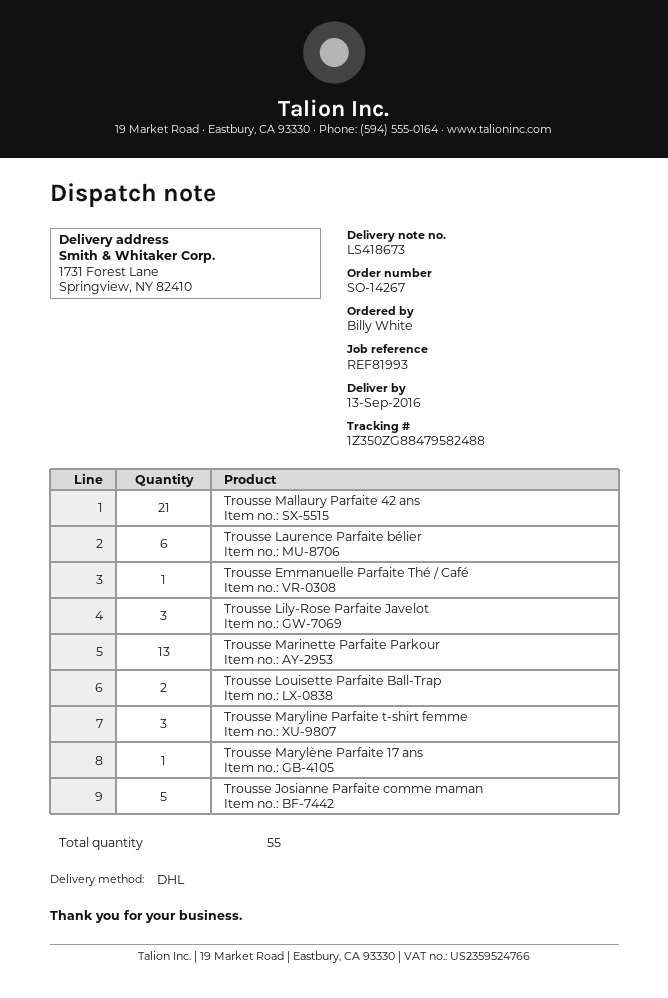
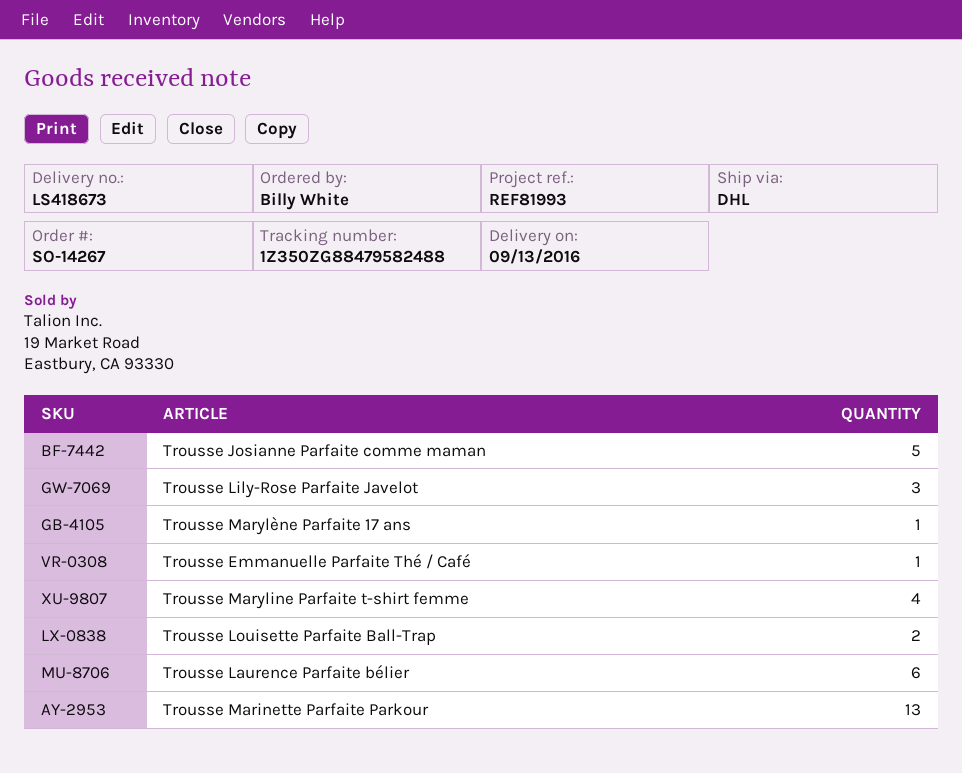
Trousse Mallaury Parfaite 42 ans: 21 -> none
Trousse Maryline Parfaite t-shirt femme: 3 -> 4

